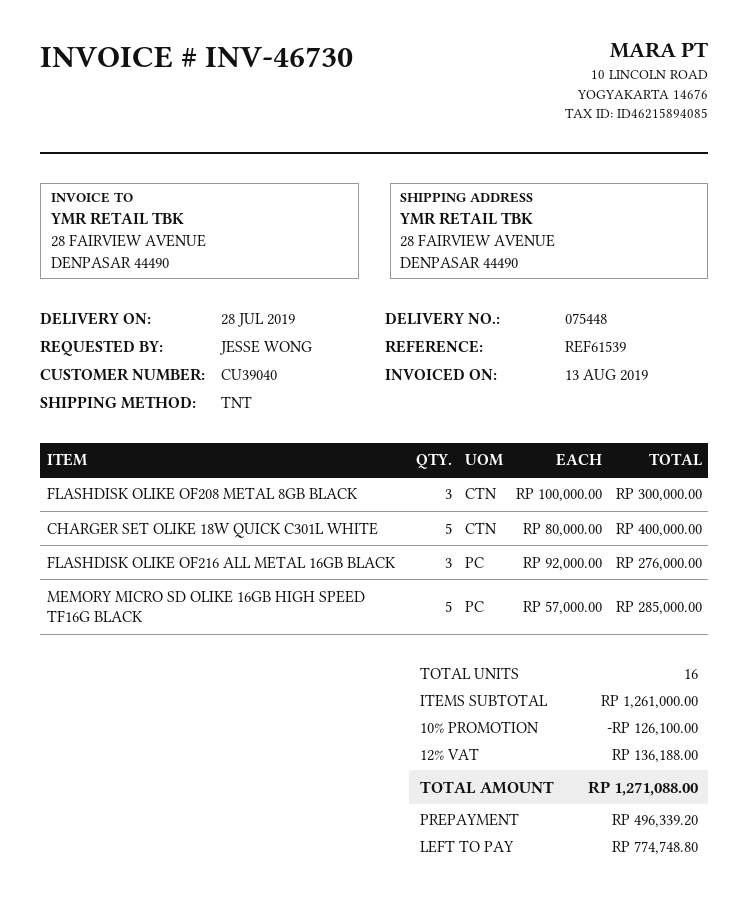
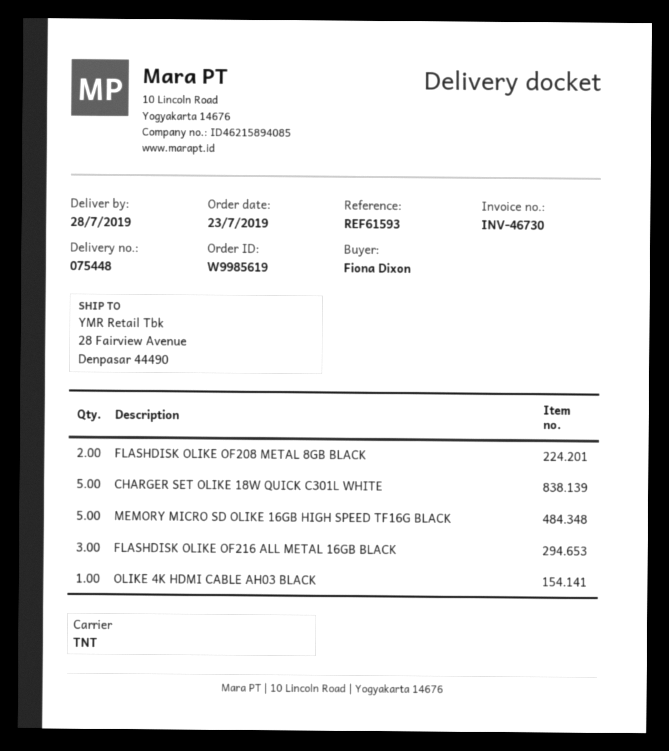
reference: REF61539 -> REF61593
ordered by: JESSE WONG -> Fiona Dixon
FLASHDISK OLIKE OF208 METAL 8GB BLACK: 3 -> 2
OLIKE 4K HDMI CABLE AH03 BLACK: none -> 1

